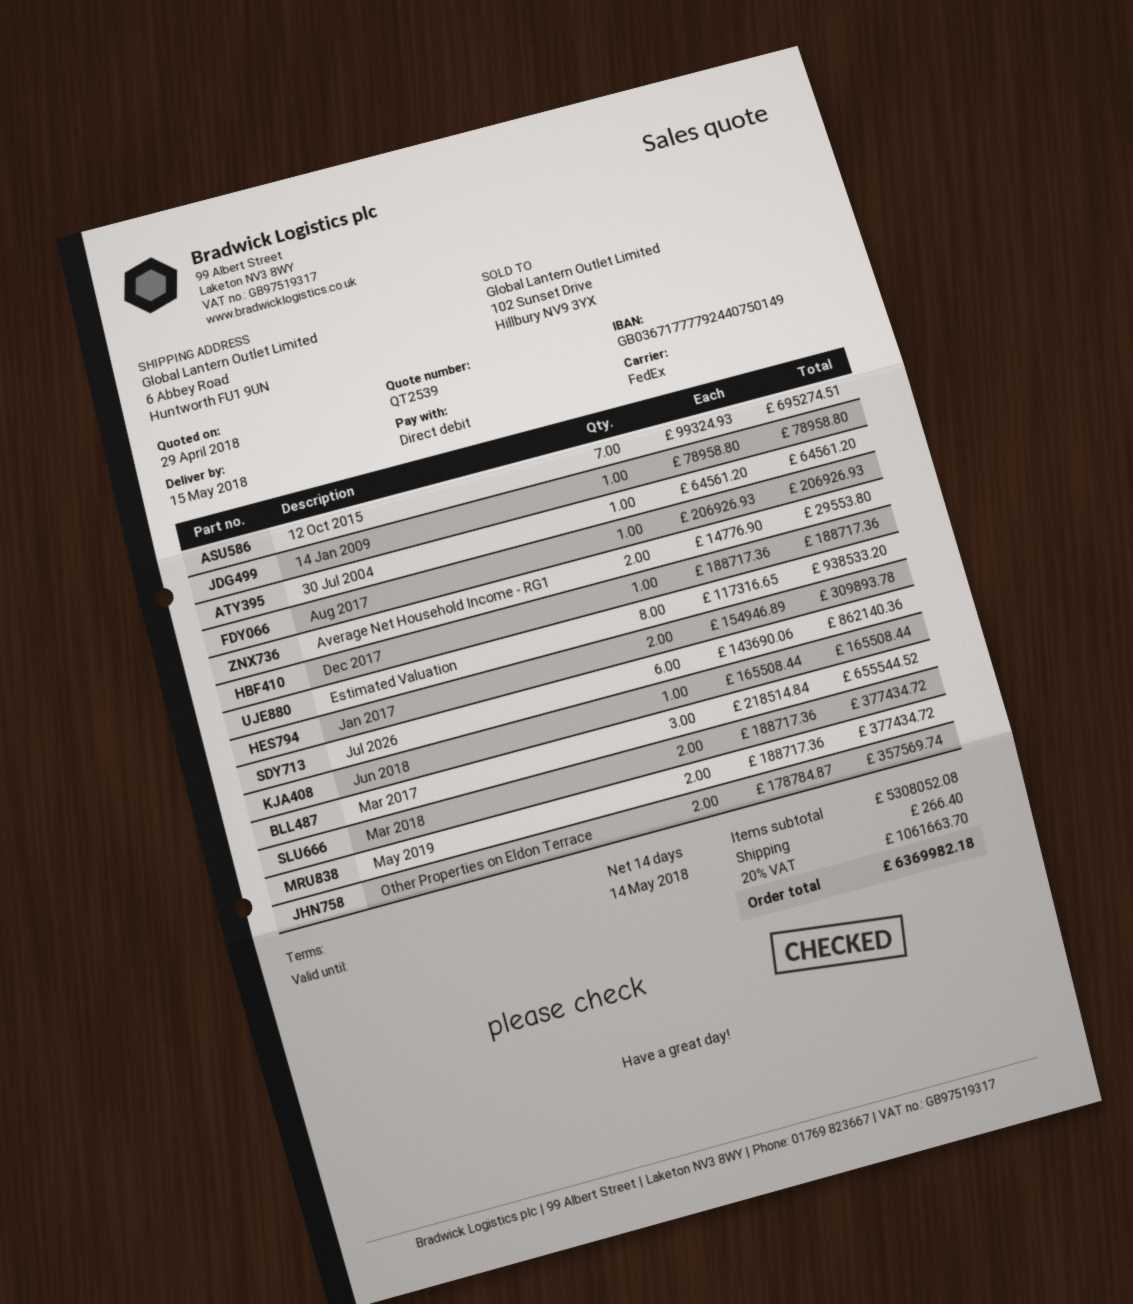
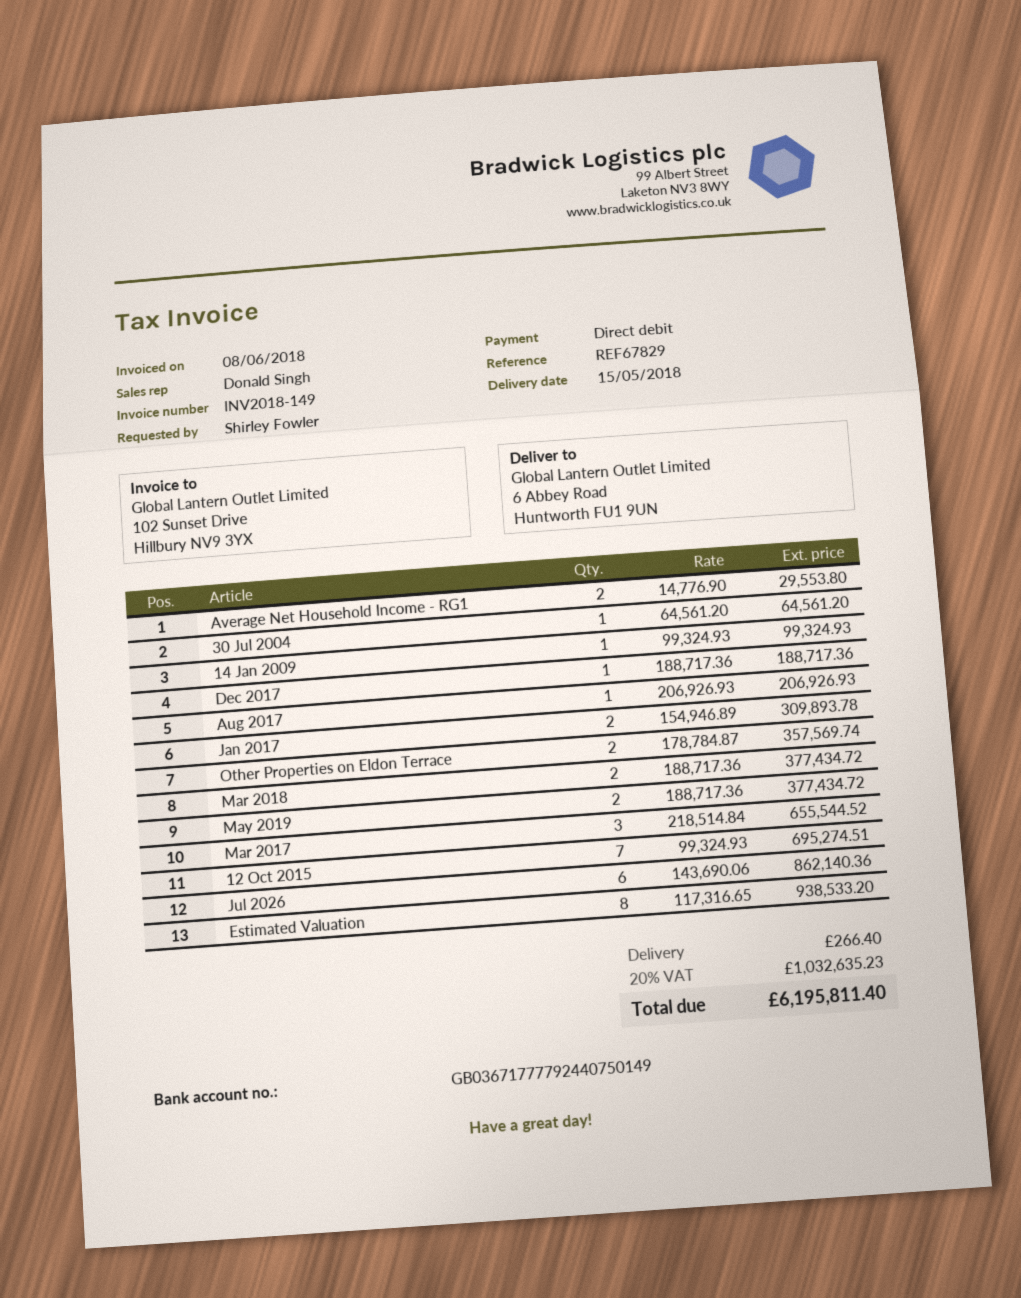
14 Jan 2009: 1 x 78958.80 = 78958.80 -> 1 x 99324.93 = 99324.93
Jun 2018: 1 x 165508.44 = 165508.44 -> none
tax: 20% = 1061663.70 -> 20% = 1032635.23
total: 6369982.18 -> 6195811.40

